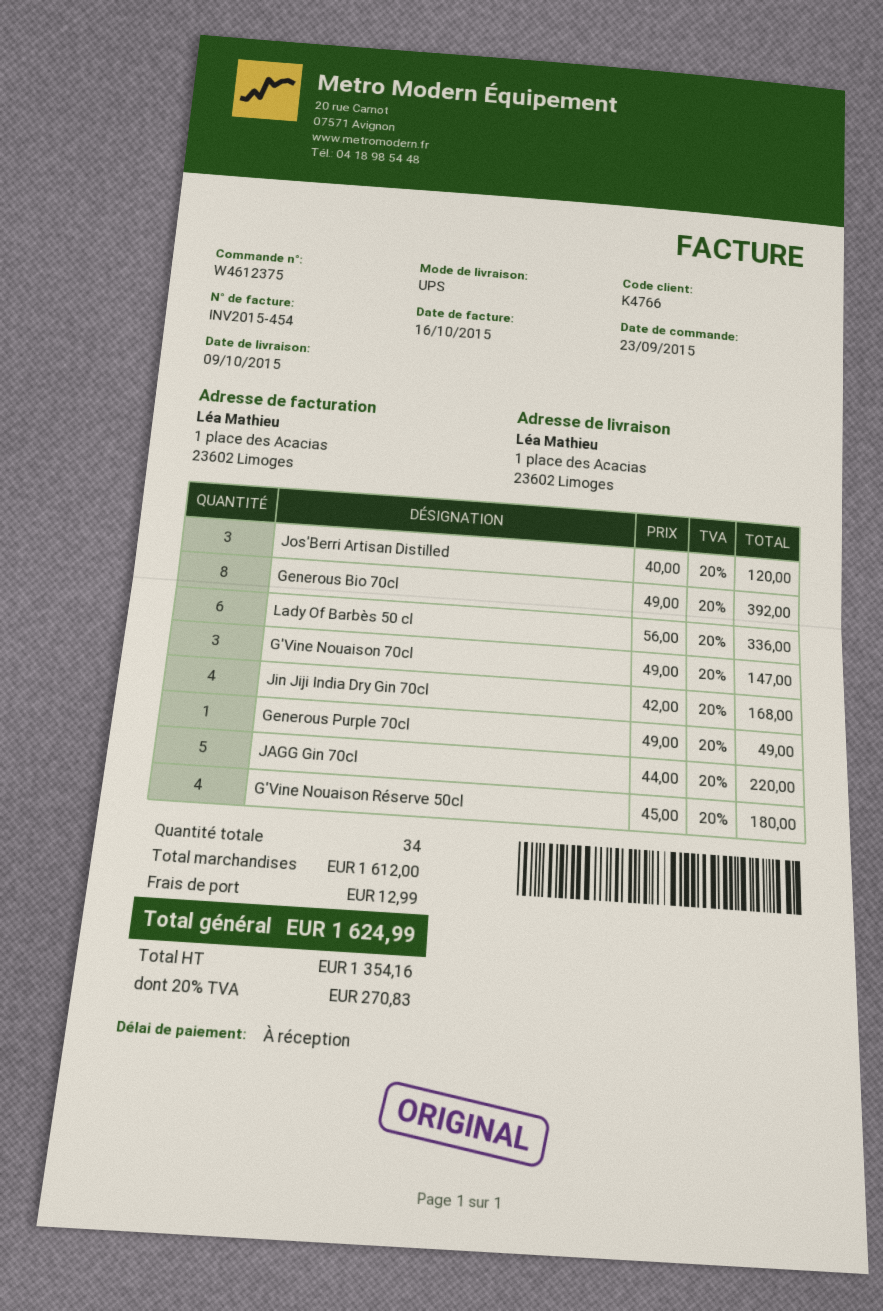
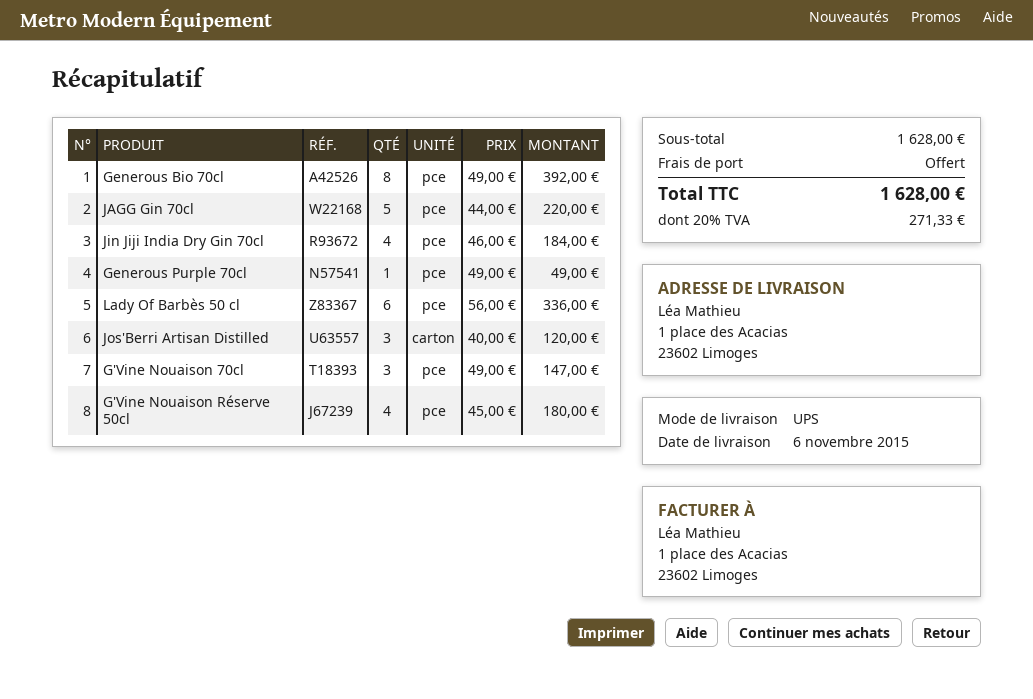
delivery date: 2015-10-09 -> 2015-11-06
Jin Jiji India Dry Gin 70cl: 4 x 42.00 = 168.00 -> 4 x 46.00 = 184.00
subtotal: 1612.00 -> 1628.00
shipping: 12.99 -> 0.00
tax: 20% = 270.83 -> 20% = 271.33
total: 1624.99 -> 1628.00

